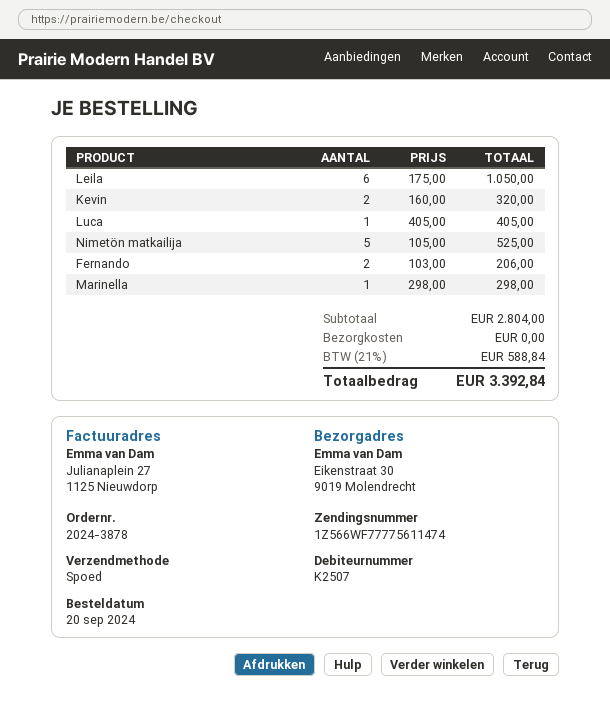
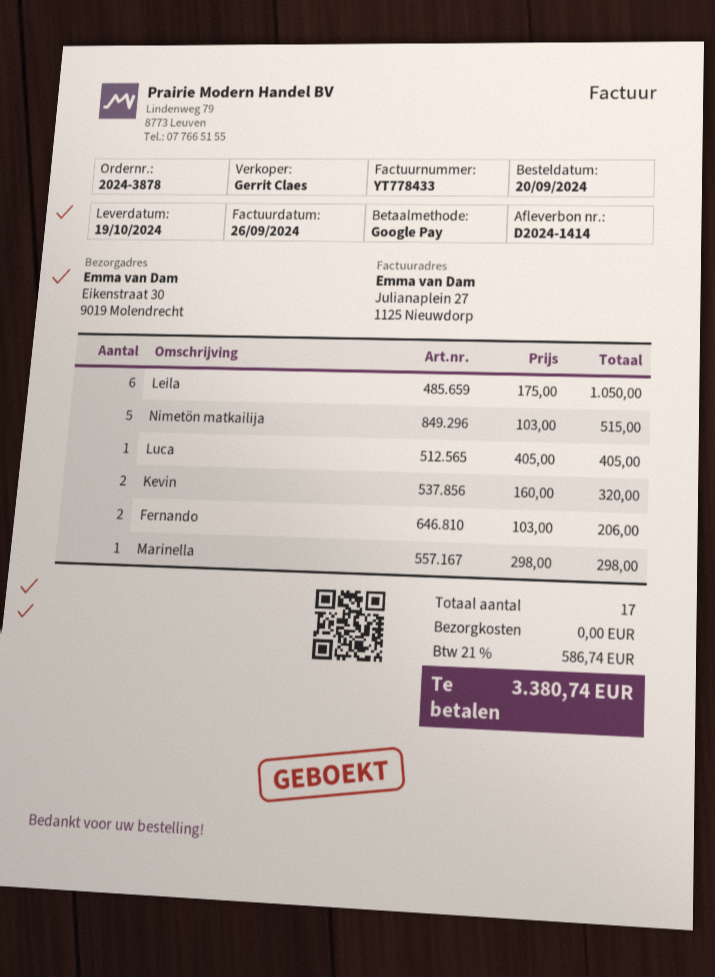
Nimetön matkailija: 5 x 105.00 = 525.00 -> 5 x 103.00 = 515.00
tax: 21% = 588.84 -> 21% = 586.74
total: 3392.84 -> 3380.74

